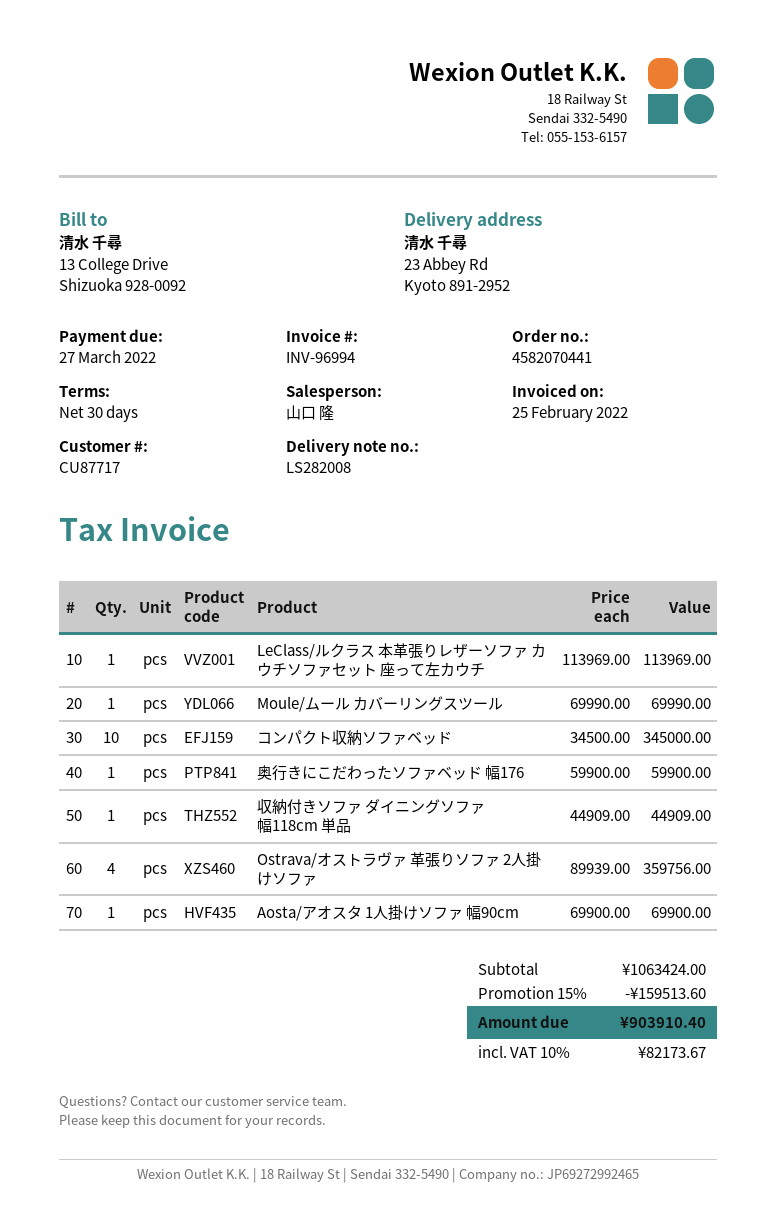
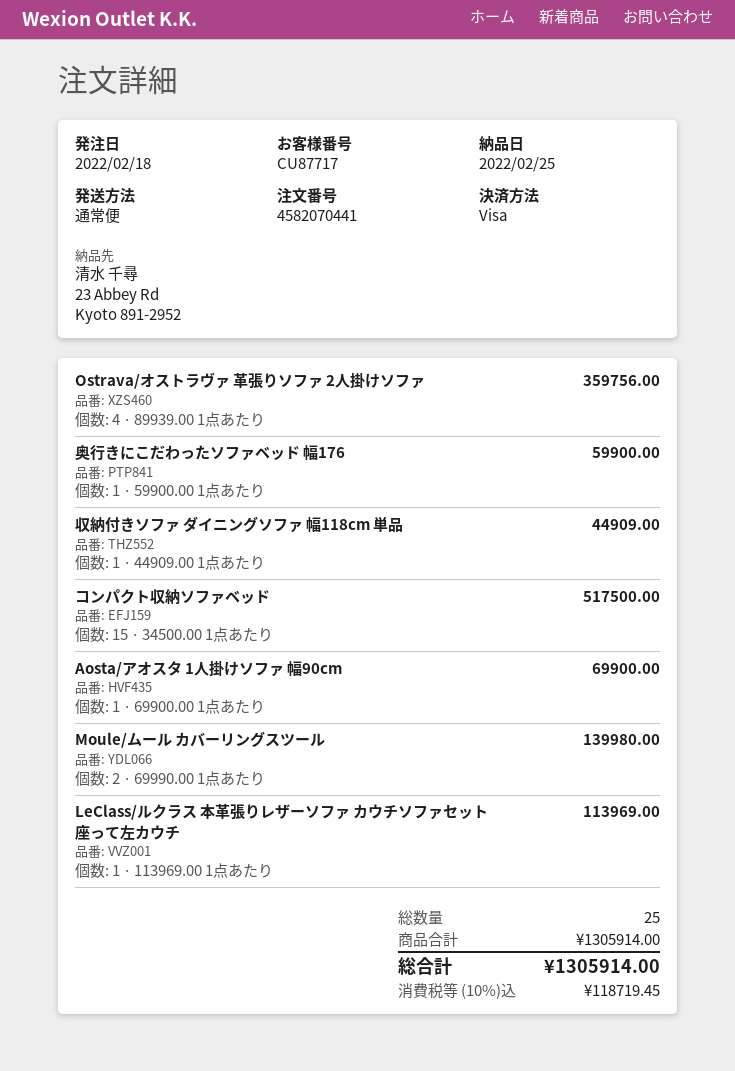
Moule/ムール カバーリングスツール: 1 x 69990.00 = 69990.00 -> 2 x 69990.00 = 139980.00
コンパクト収納ソファベッド: 10 x 34500.00 = 345000.00 -> 15 x 34500.00 = 517500.00
subtotal: 1063424.00 -> 1305914.00
discount: 15% = 159513.60 -> none
tax: 10% = 82173.67 -> 10% = 118719.45
total: 903910.40 -> 1305914.00

